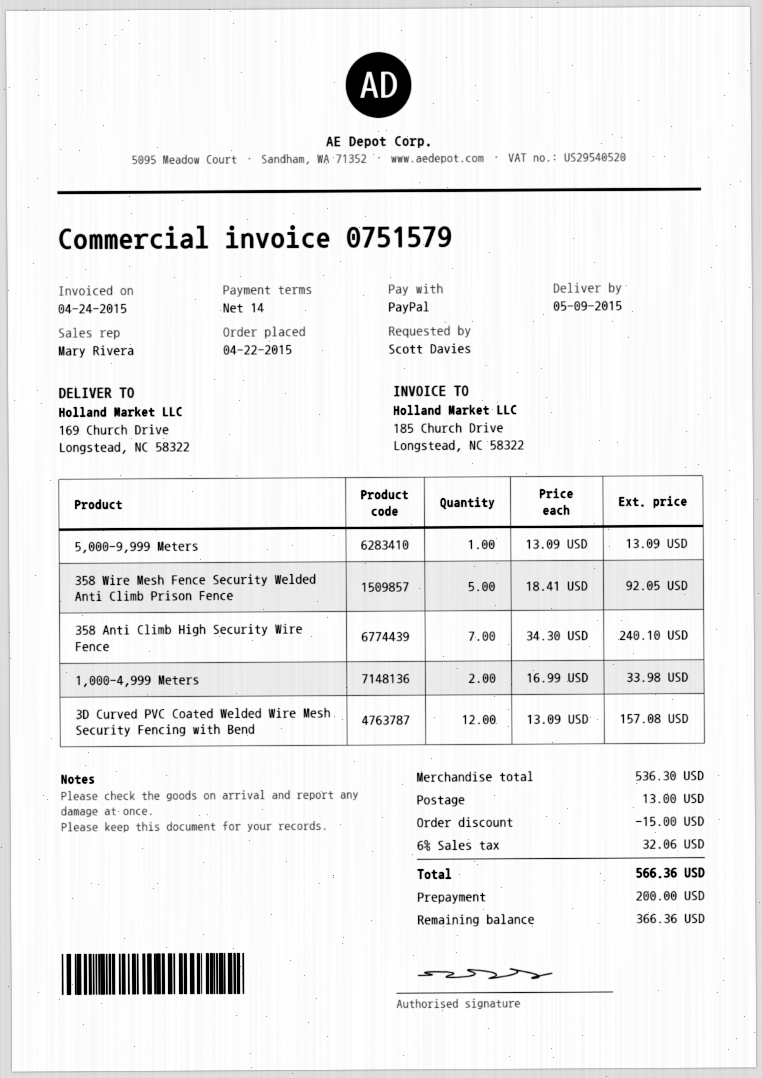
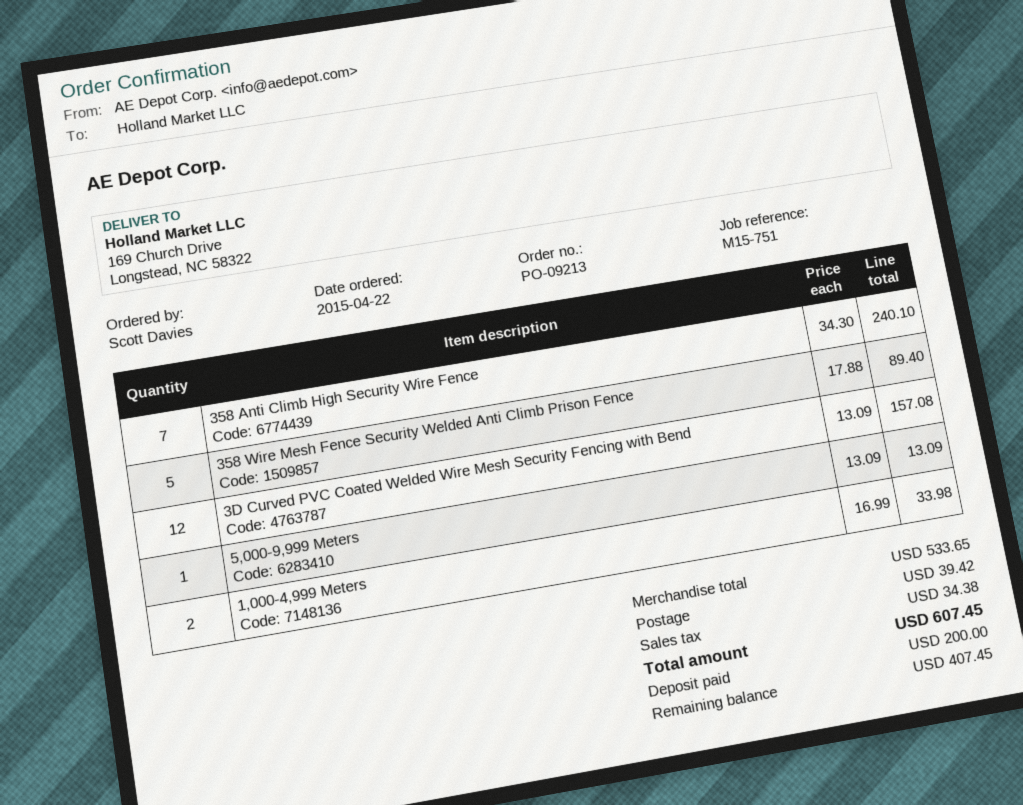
358 Wire Mesh Fence Security Welded Anti Climb Prison Fence: 5 x 18.41 = 92.05 -> 5 x 17.88 = 89.40
subtotal: 536.30 -> 533.65
discount: 15.00 -> none
shipping: 13.00 -> 39.42
tax: 32.06 -> 34.38
total: 566.36 -> 607.45
balance: 366.36 -> 407.45

